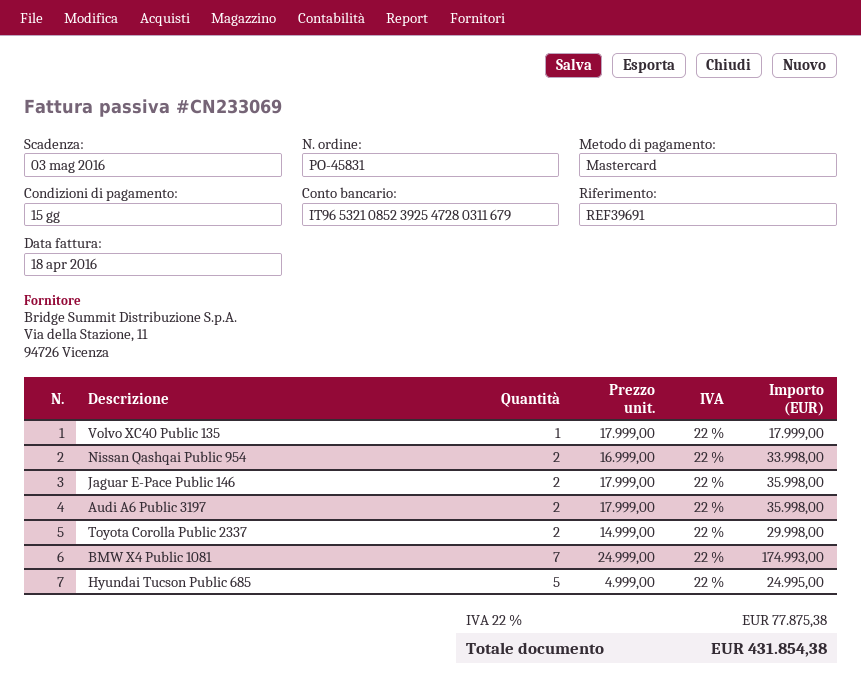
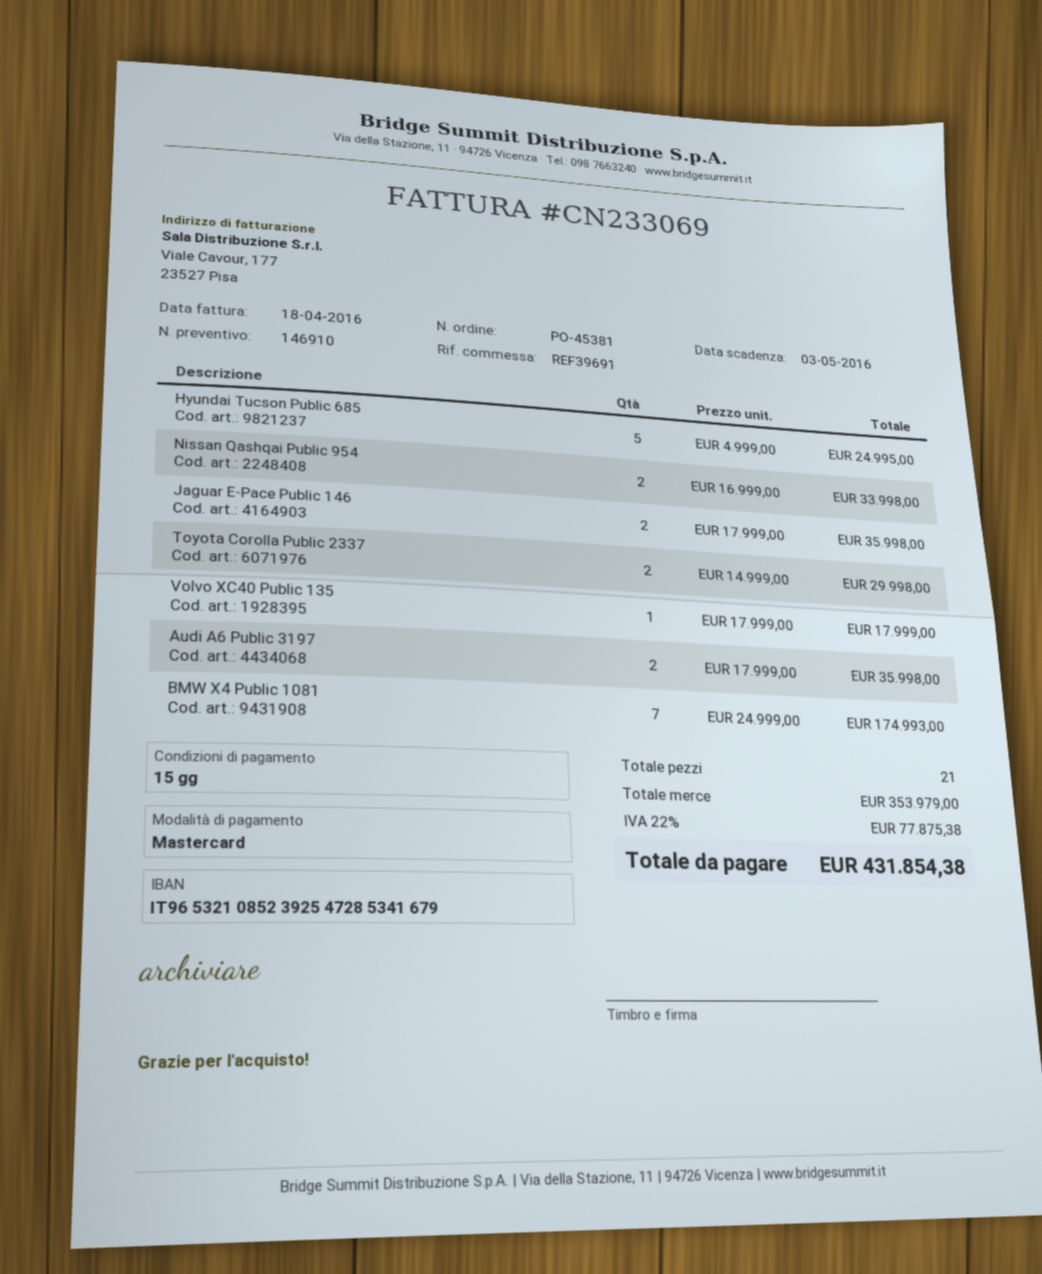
order number: PO-45831 -> PO-45381
bank account: IT9653210852392547280311679 -> IT9653210852392547285341679

